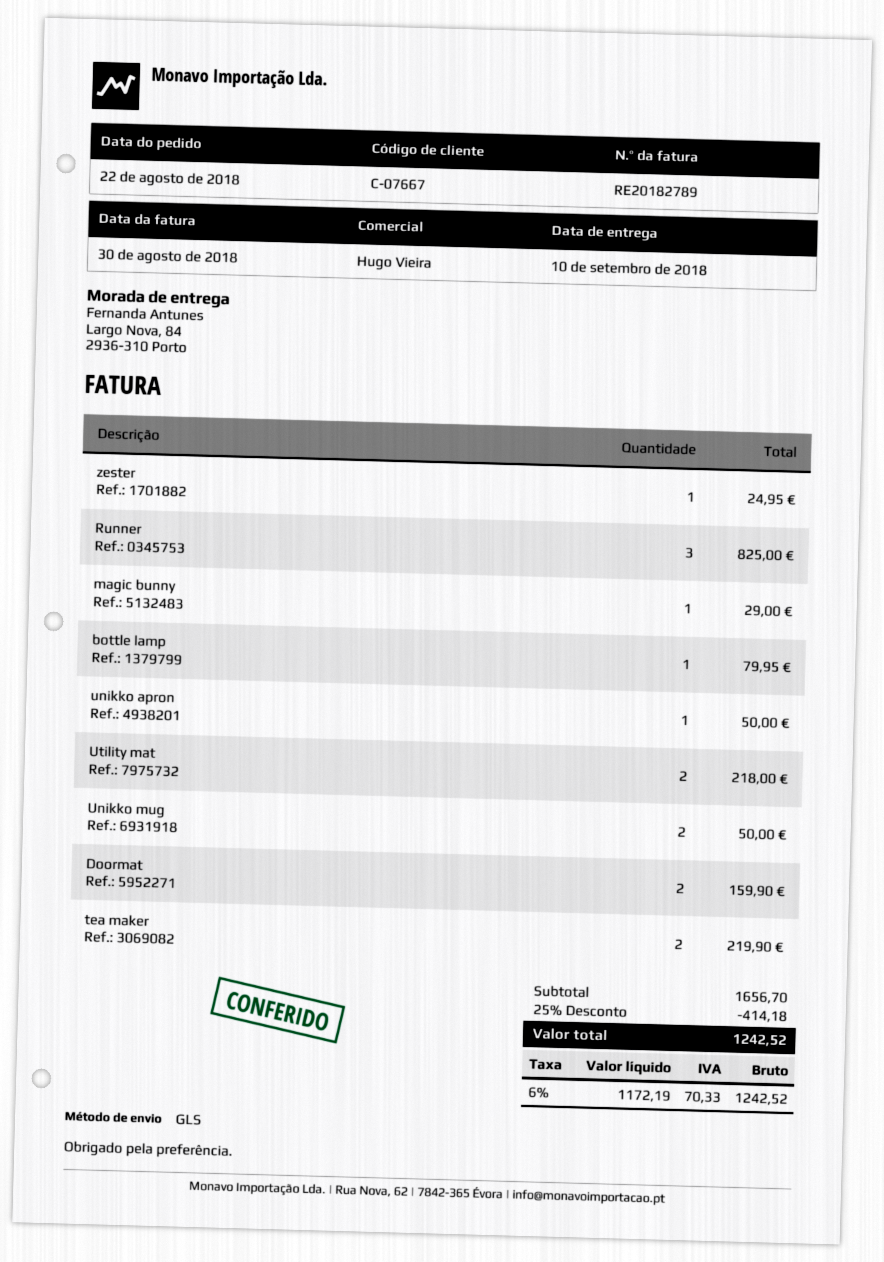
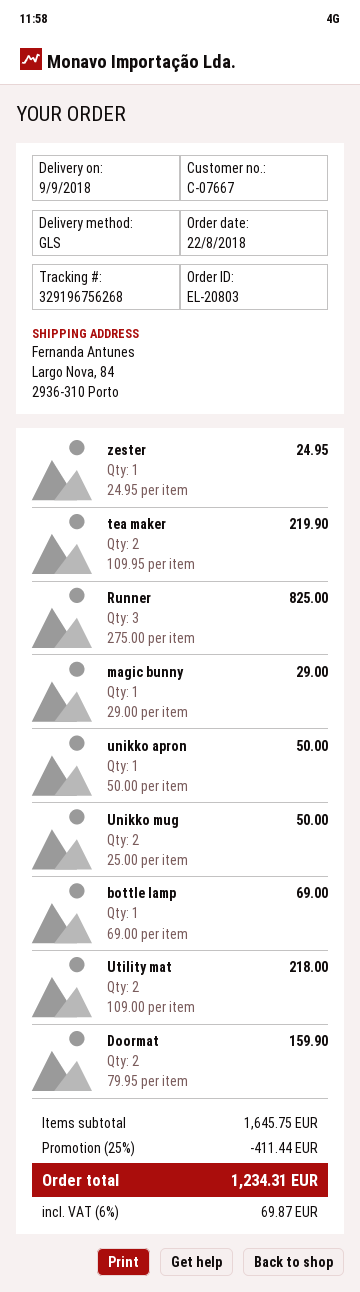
delivery date: 2018-09-10 -> 2018-09-09
bottle lamp: 1 for 79.95 -> 1 for 69.00
subtotal: 1656.70 -> 1645.75
discount: 25% = 414.18 -> 25% = 411.44
tax: 6% = 70.33 -> 6% = 69.87
total: 1242.52 -> 1234.31

